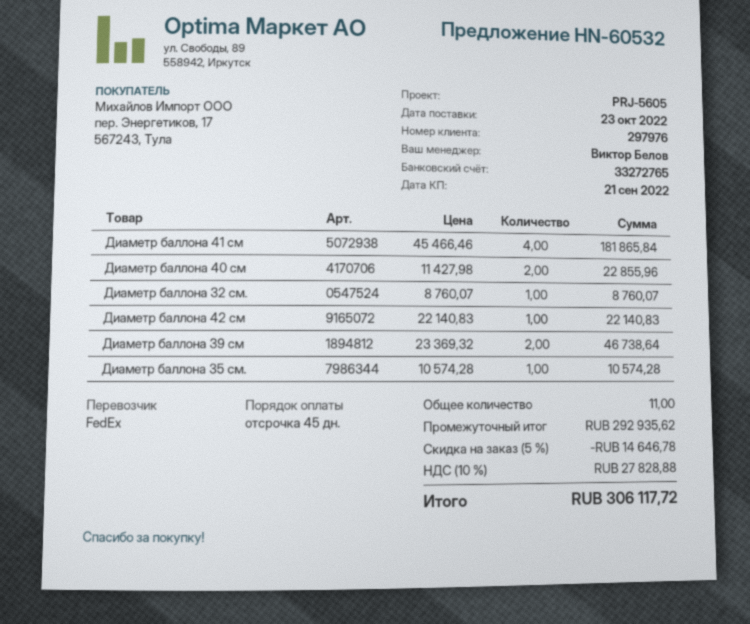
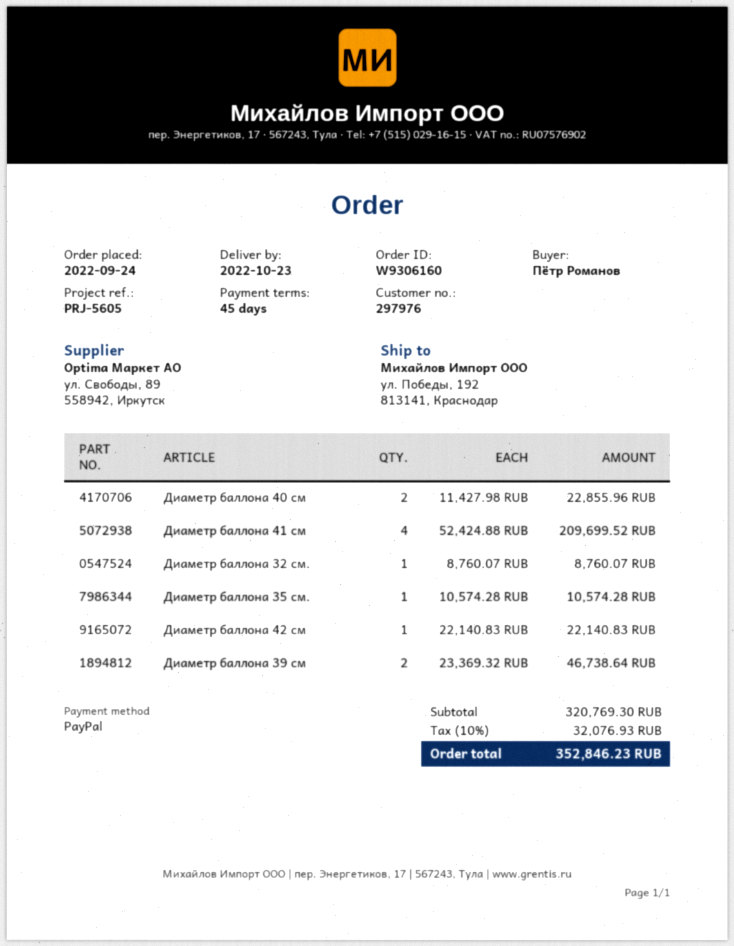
Диаметр баллона 41 см: 4 x 45466.46 = 181865.84 -> 4 x 52424.88 = 209699.52
subtotal: 292935.62 -> 320769.30
discount: 5% = 14646.78 -> none
tax: 10% = 27828.88 -> 10% = 32076.93
total: 306117.72 -> 352846.23

